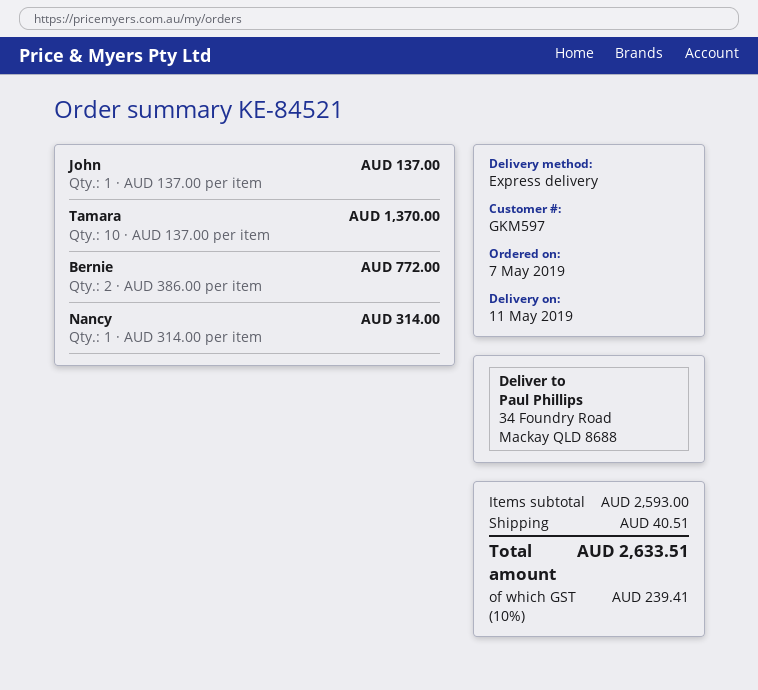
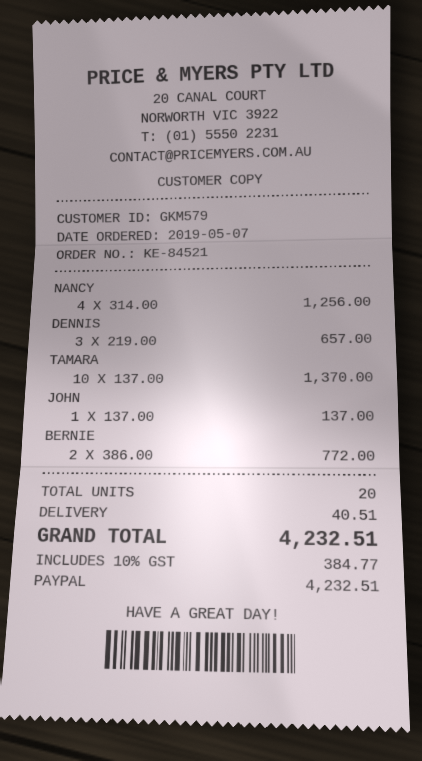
customer number: GKM597 -> GKM579
Nancy: 1 x 314.00 = 314.00 -> 4 x 314.00 = 1256.00
DENNIS: none -> 3 x 219.00 = 657.00
tax: 10% = 239.41 -> 10% = 384.77
total: 2633.51 -> 4232.51

